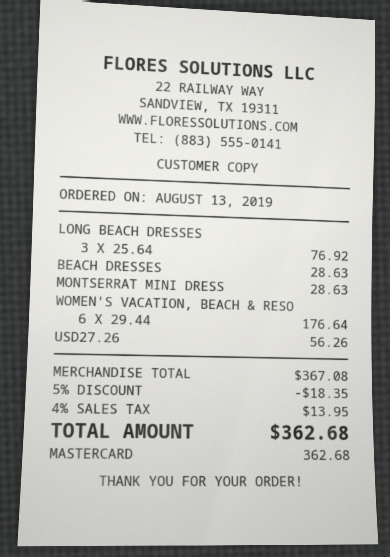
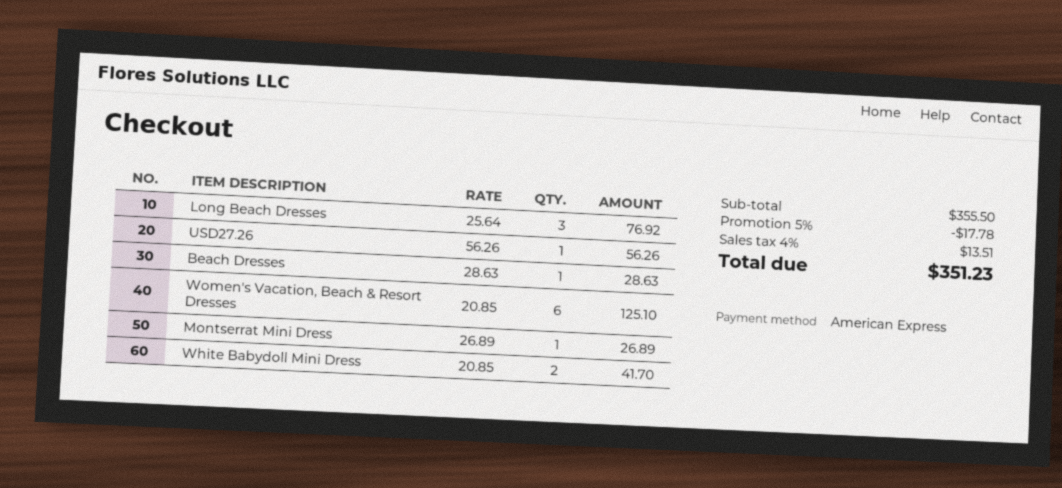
payment method: Mastercard -> American Express
MONTSERRAT MINI DRESS: 1 x 28.63 = 28.63 -> 1 x 26.89 = 26.89
WOMEN'S VACATION, BEACH & RESO: 6 x 29.44 = 176.64 -> 6 x 20.85 = 125.10
White Babydoll Mini Dress: none -> 2 x 20.85 = 41.70
subtotal: 367.08 -> 355.50
discount: 5% = 18.35 -> 5% = 17.78
tax: 4% = 13.95 -> 4% = 13.51
total: 362.68 -> 351.23

